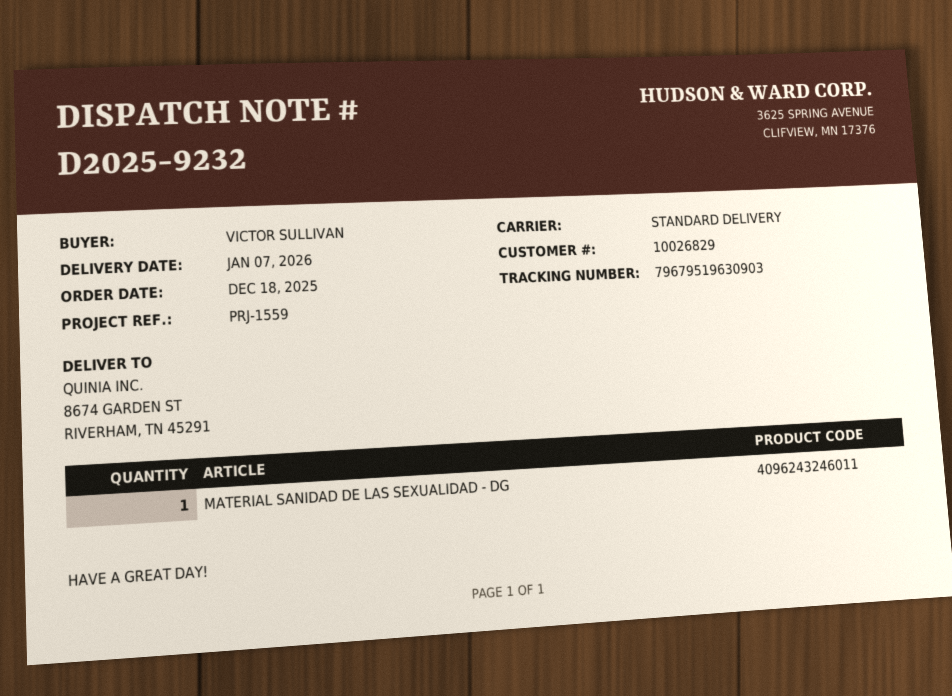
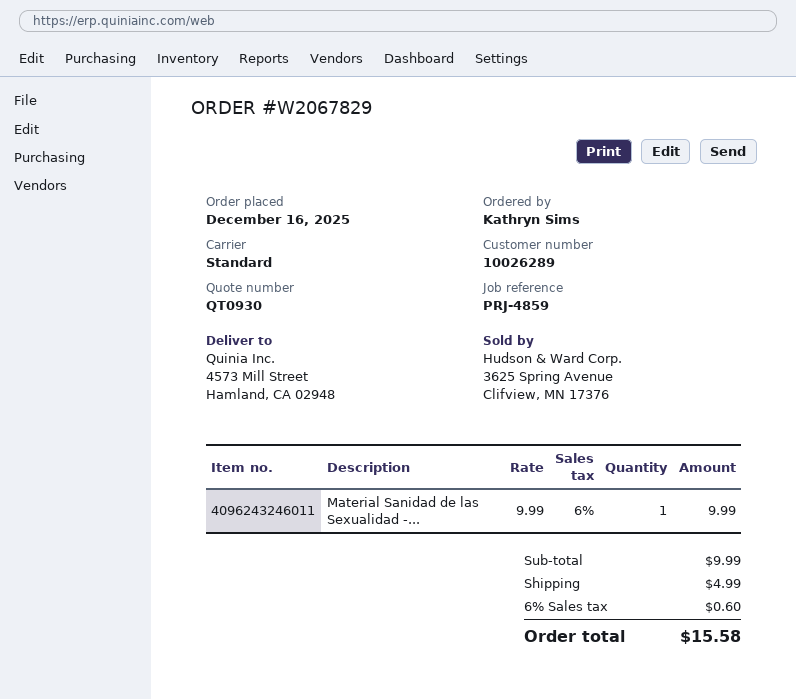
order date: 2025-12-18 -> 2025-12-16
customer number: 10026829 -> 10026289
reference: PRJ-1559 -> PRJ-4859
ordered by: VICTOR SULLIVAN -> Kathryn Sims
ship to: 8674 GARDEN ST, RIVERHAM, TN 45291 -> 4573 Mill Street, Hamland, CA 02948

